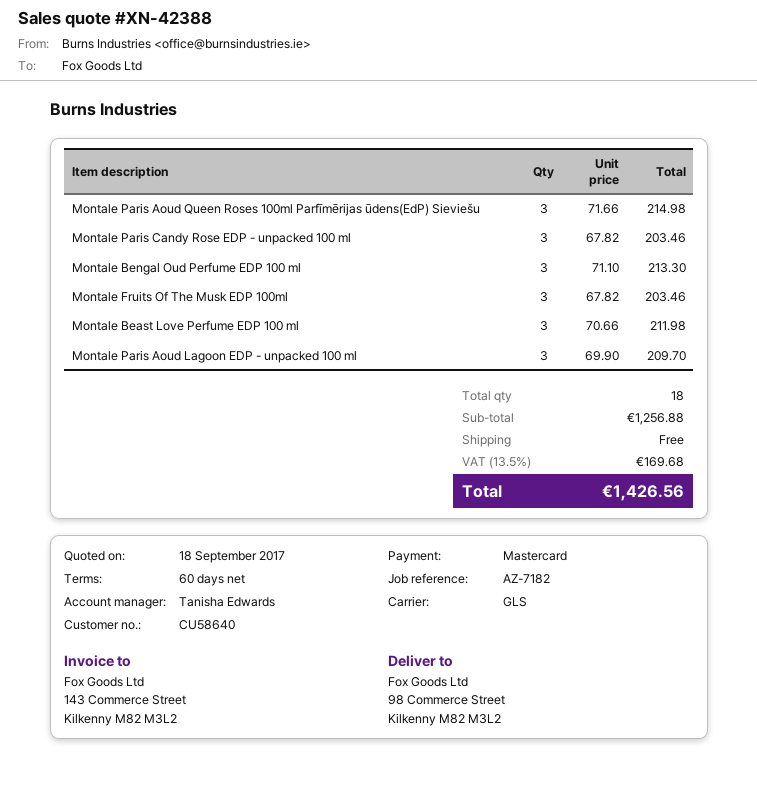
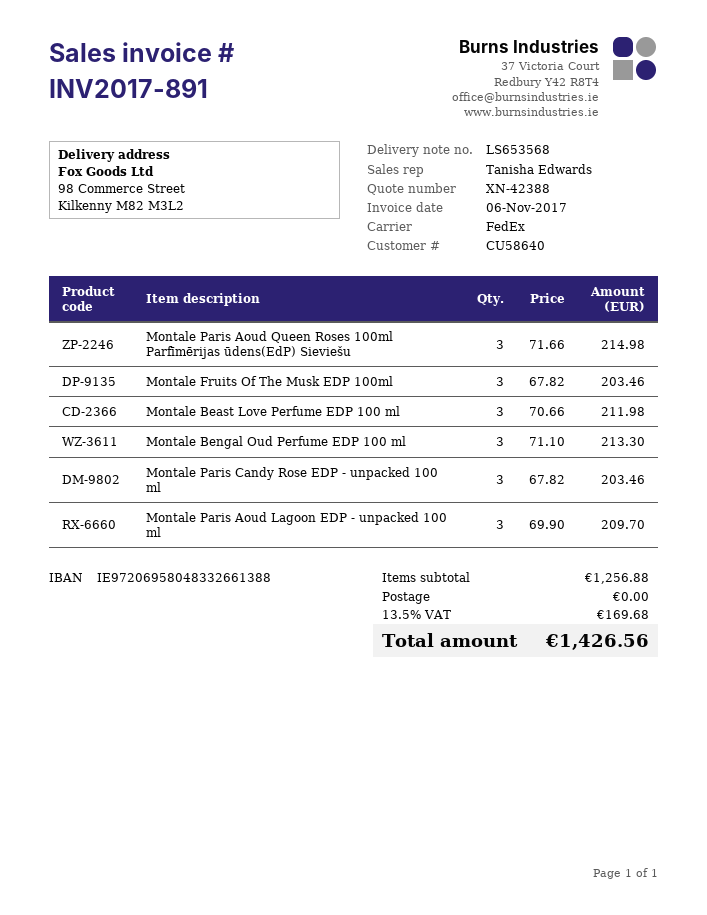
shipping method: GLS -> FedEx

